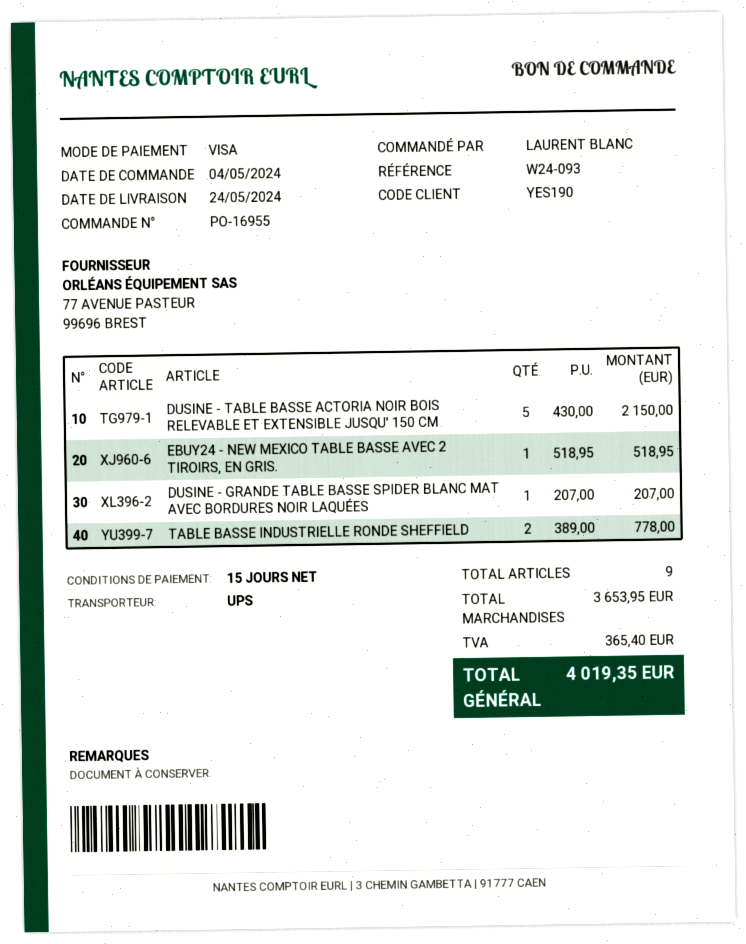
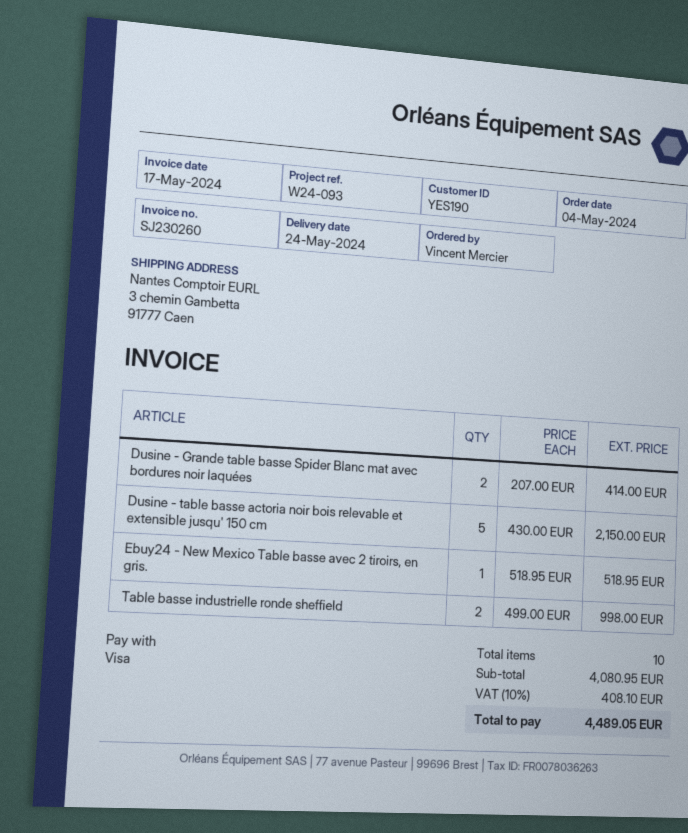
ordered by: LAURENT BLANC -> Vincent Mercier
DUSINE - GRANDE TABLE BASSE SPIDER BLANC MAT AVEC BORDURES NOIR LAQUÉES: 1 x 207.00 = 207.00 -> 2 x 207.00 = 414.00
TABLE BASSE INDUSTRIELLE RONDE SHEFFIELD: 2 x 389.00 = 778.00 -> 2 x 499.00 = 998.00
total quantity: 9 -> 10
subtotal: 3653.95 -> 4080.95
tax: 365.40 -> 408.10
total: 4019.35 -> 4489.05

